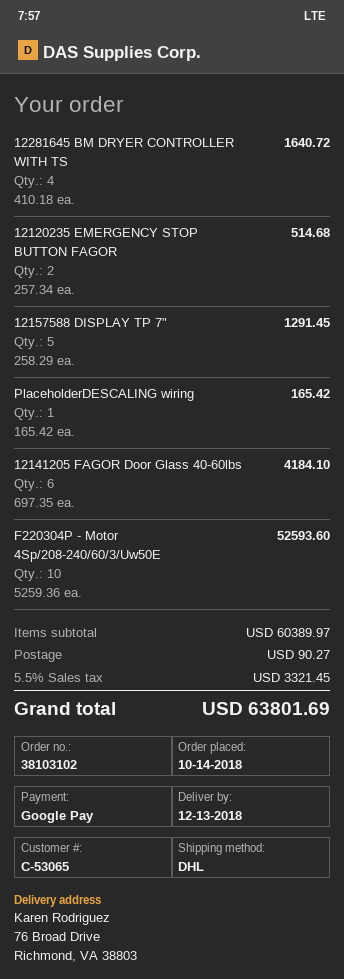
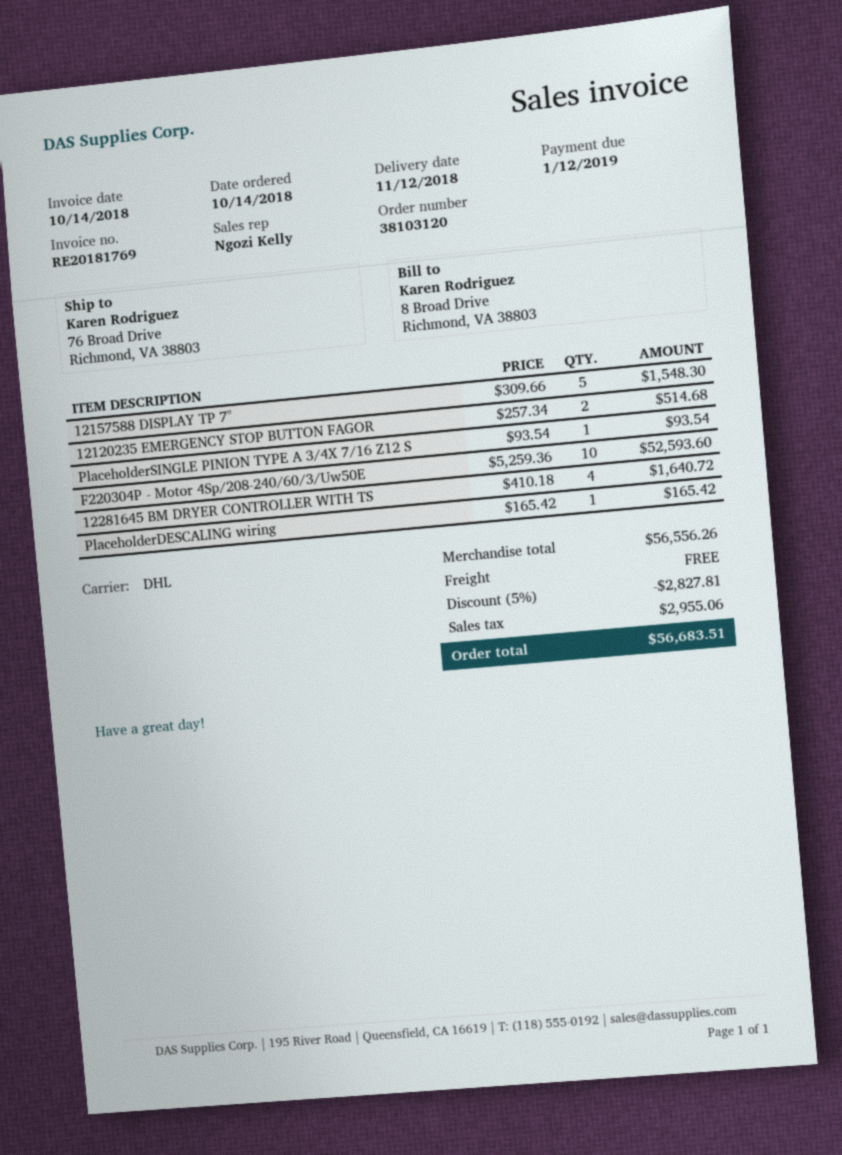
order number: 38103102 -> 38103120
delivery date: 2018-12-13 -> 2018-11-12
12157588 DISPLAY TP 7": 5 x 258.29 = 1291.45 -> 5 x 309.66 = 1548.30
12141205 FAGOR Door Glass 40-60lbs: 6 x 697.35 = 4184.10 -> none
PlaceholderSINGLE PINION TYPE A 3/4X 7/16 Z12 S: none -> 1 x 93.54 = 93.54
subtotal: 60389.97 -> 56556.26
discount: none -> 5% = 2827.81
shipping: 90.27 -> 0.00
tax: 3321.45 -> 2955.06
total: 63801.69 -> 56683.51

